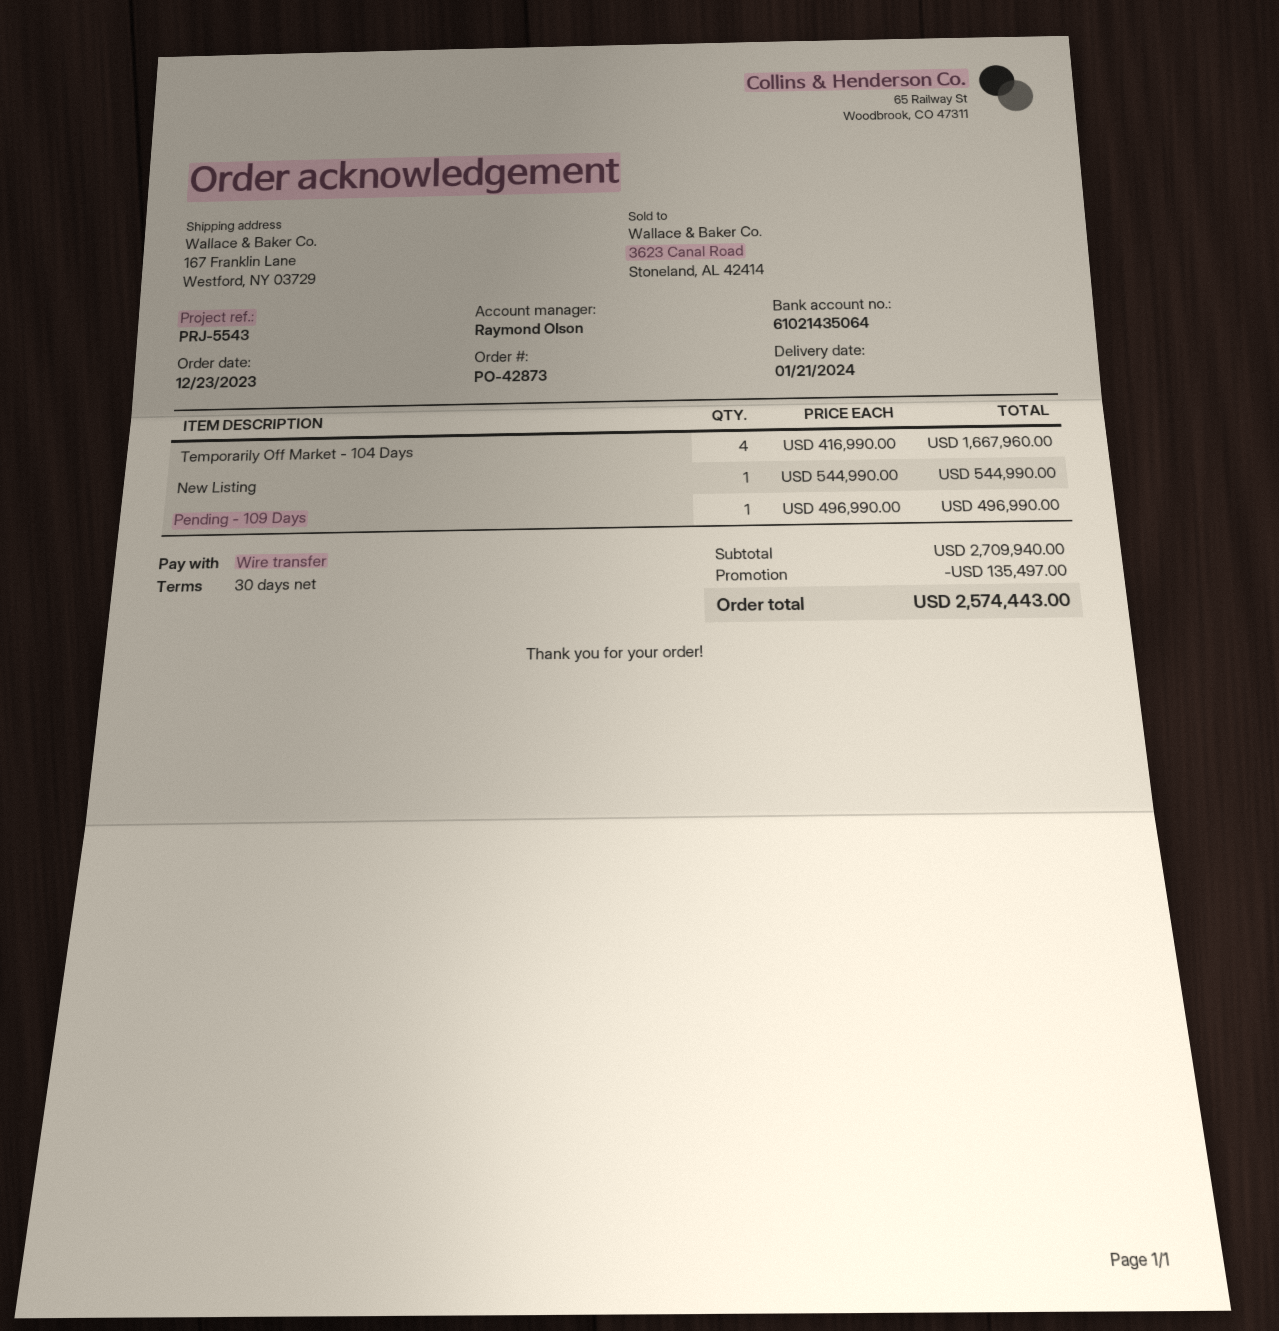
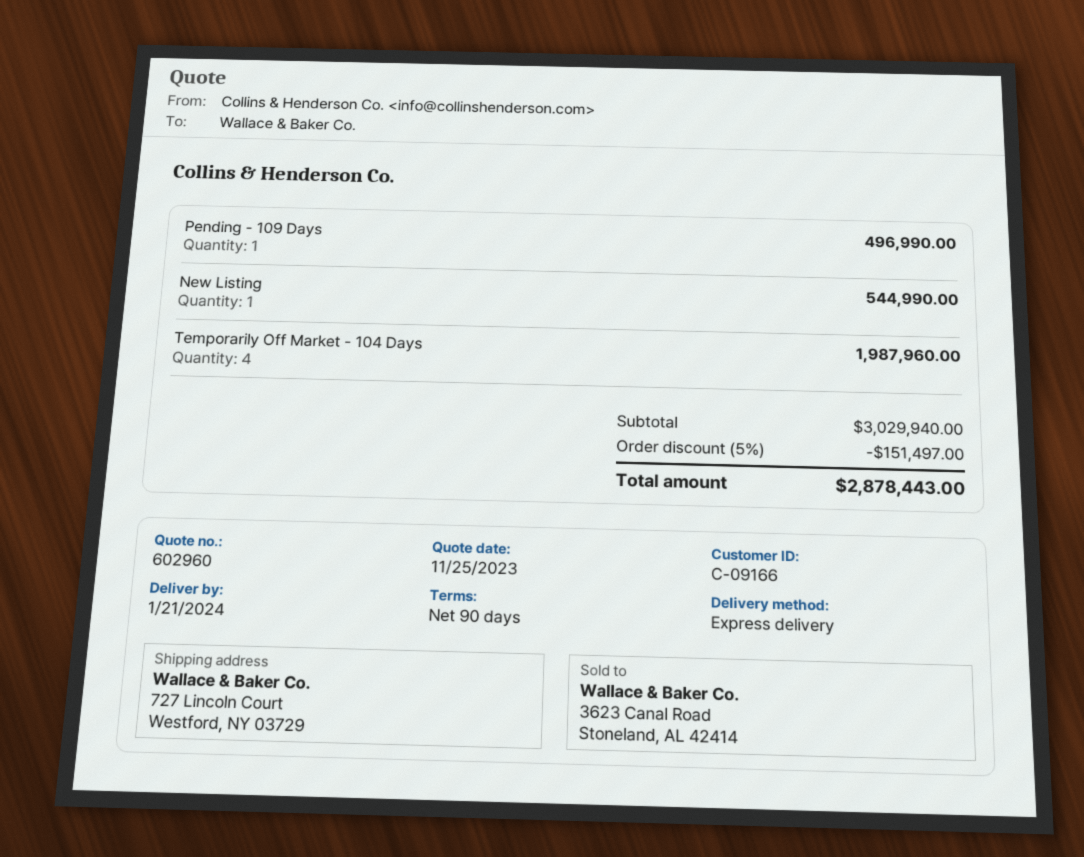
payment terms: 30 days -> 90 days
ship to: 167 Franklin Lane, Westford, NY 03729 -> 727 Lincoln Court, Westford, NY 03729
Temporarily Off Market - 104 Days: 4 for 1667960.00 -> 4 for 1987960.00
subtotal: 2709940.00 -> 3029940.00
discount: 135497.00 -> 151497.00
total: 2574443.00 -> 2878443.00

